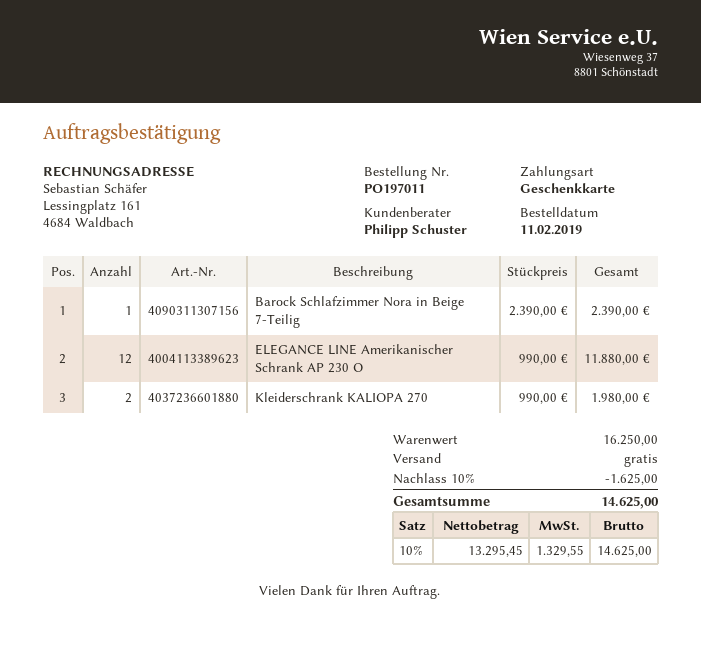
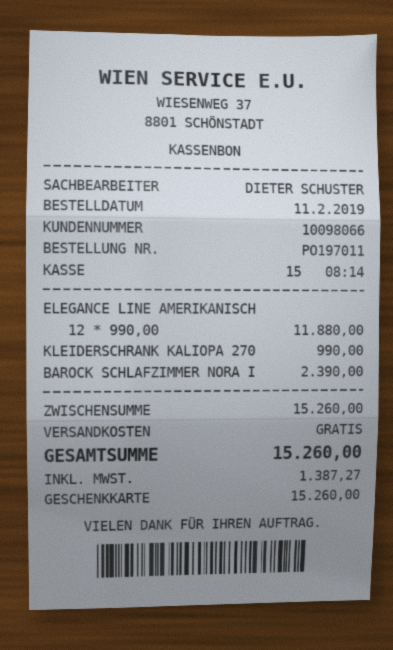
sales rep: Philipp Schuster -> DIETER SCHUSTER
Kleiderschrank KALIOPA 270: 2 x 990.00 = 1980.00 -> 1 x 990.00 = 990.00
subtotal: 16250.00 -> 15260.00
discount: 10% = 1625.00 -> none
tax: 1329.55 -> 1387.27
total: 14625.00 -> 15260.00

